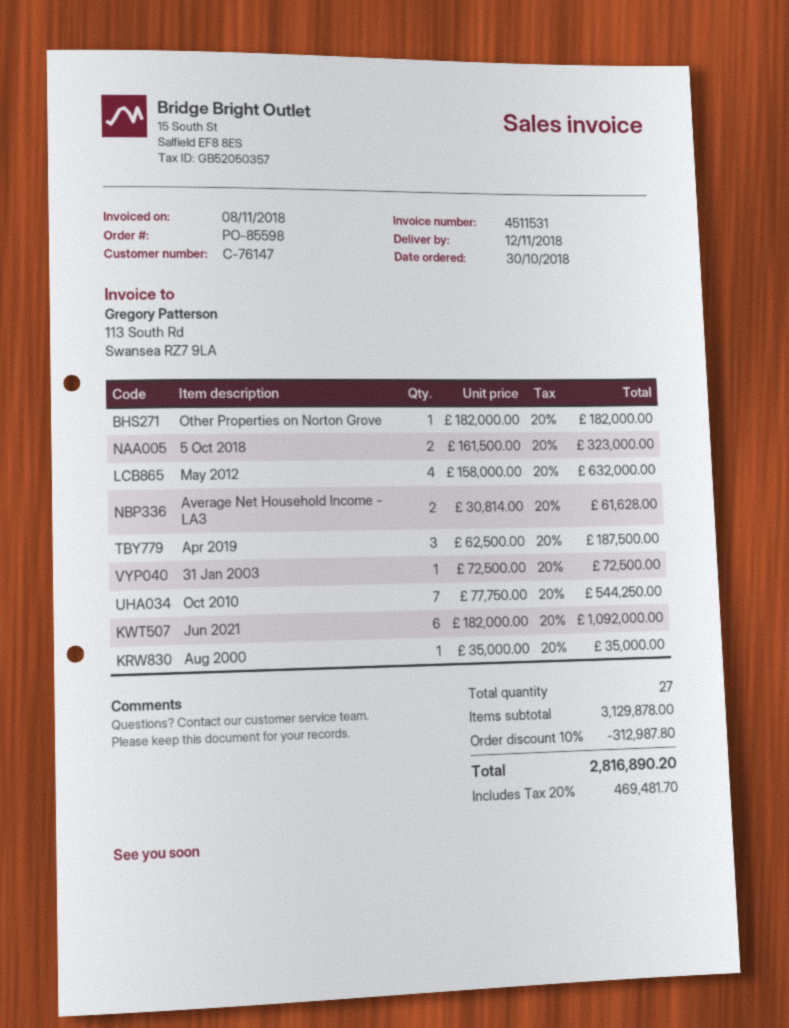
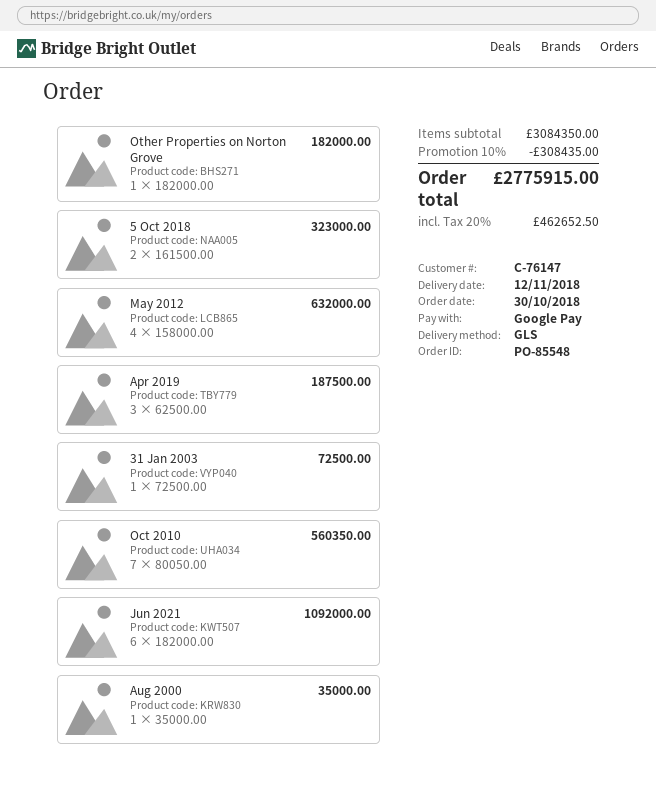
order number: PO-85598 -> PO-85548
Average Net Household Income - LA3: 2 x 30814.00 = 61628.00 -> none
Oct 2010: 7 x 77750.00 = 544250.00 -> 7 x 80050.00 = 560350.00
subtotal: 3129878.00 -> 3084350.00
discount: 10% = 312987.80 -> 10% = 308435.00
tax: 20% = 469481.70 -> 20% = 462652.50
total: 2816890.20 -> 2775915.00

